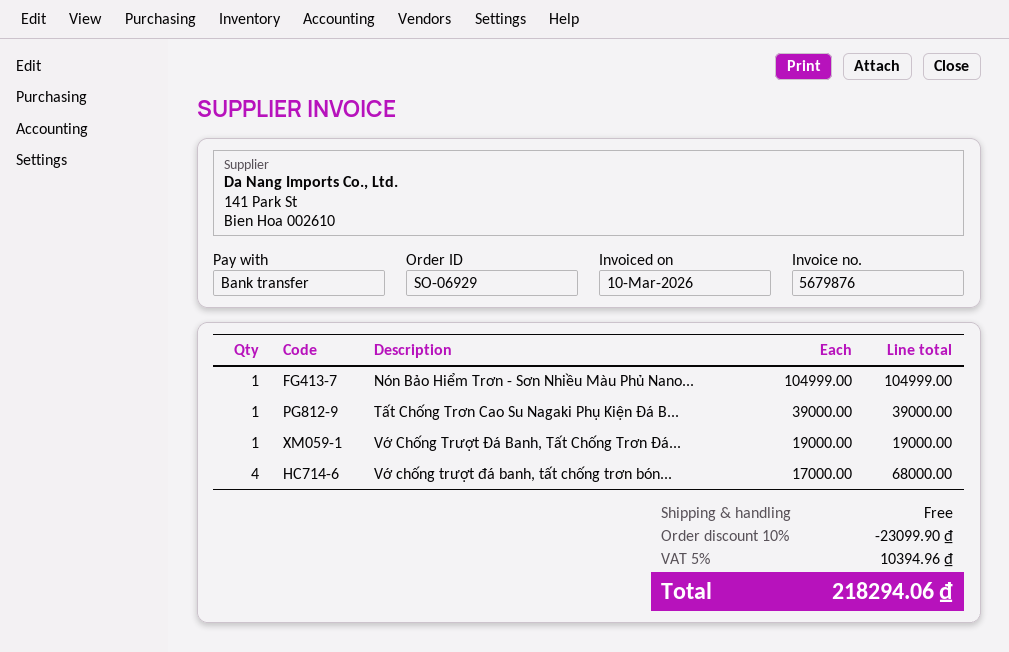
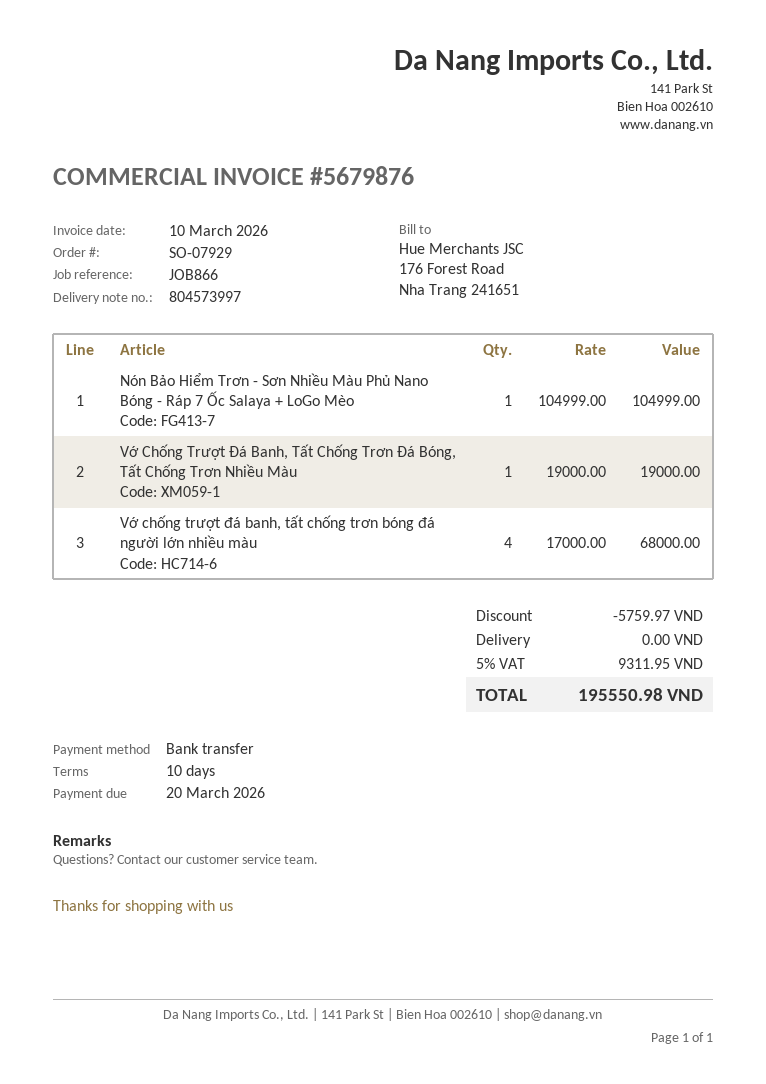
order number: SO-06929 -> SO-07929
Tất Chống Trơn Cao Su Nagaki Phụ Kiện Đá B...: 1 x 39000.00 = 39000.00 -> none
discount: 23099.90 -> 5759.97
tax: 5% = 10394.96 -> 5% = 9311.95
total: 218294.06 -> 195550.98

